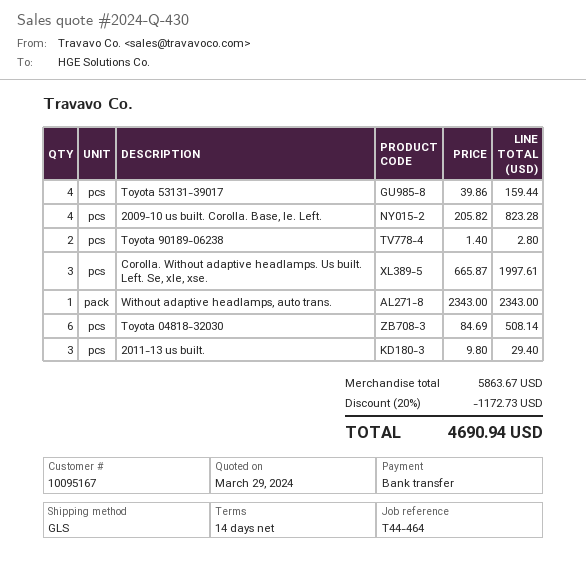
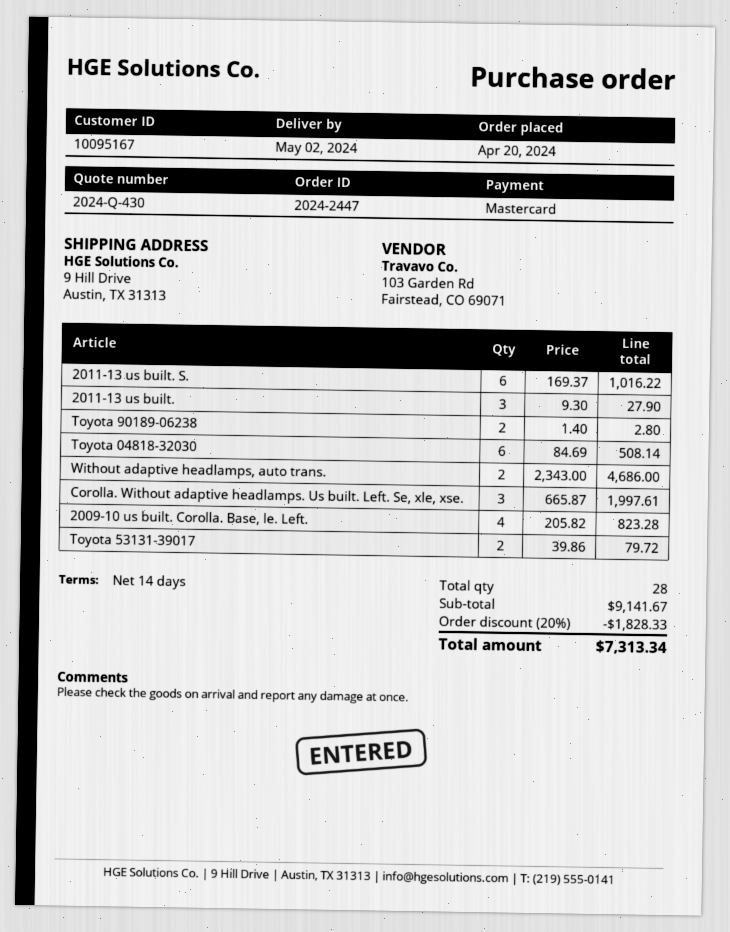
payment method: bank transfer -> Mastercard
Toyota 53131-39017: 4 x 39.86 = 159.44 -> 2 x 39.86 = 79.72
Without adaptive headlamps, auto trans.: 1 x 2343.00 = 2343.00 -> 2 x 2343.00 = 4686.00
2011-13 us built.: 3 x 9.80 = 29.40 -> 3 x 9.30 = 27.90
2011-13 us built. S.: none -> 6 x 169.37 = 1016.22
subtotal: 5863.67 -> 9141.67
discount: 20% = 1172.73 -> 20% = 1828.33
total: 4690.94 -> 7313.34

